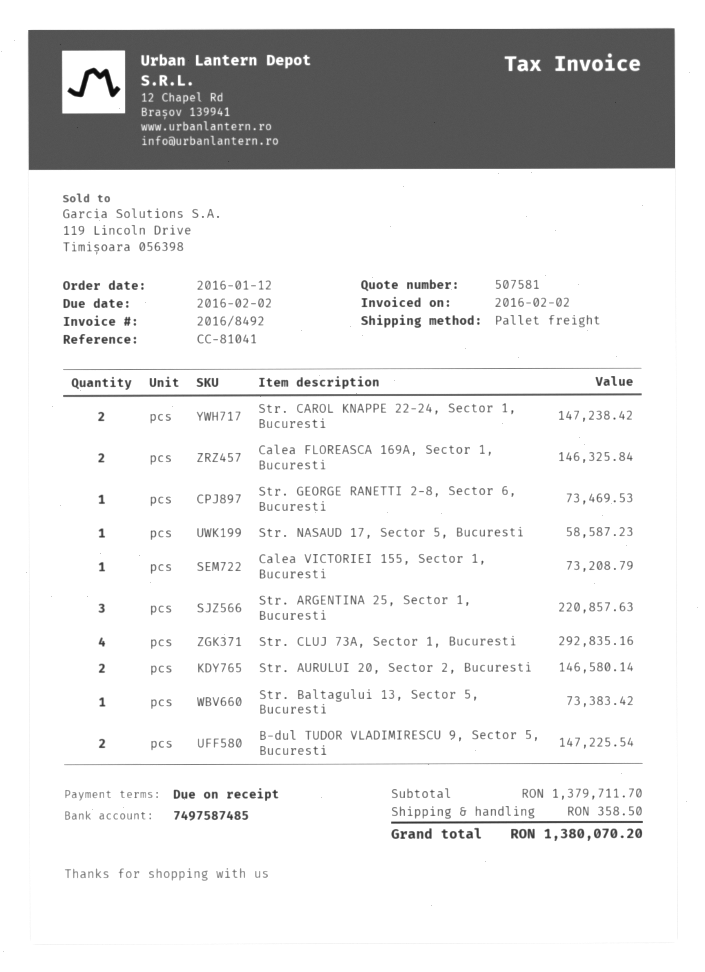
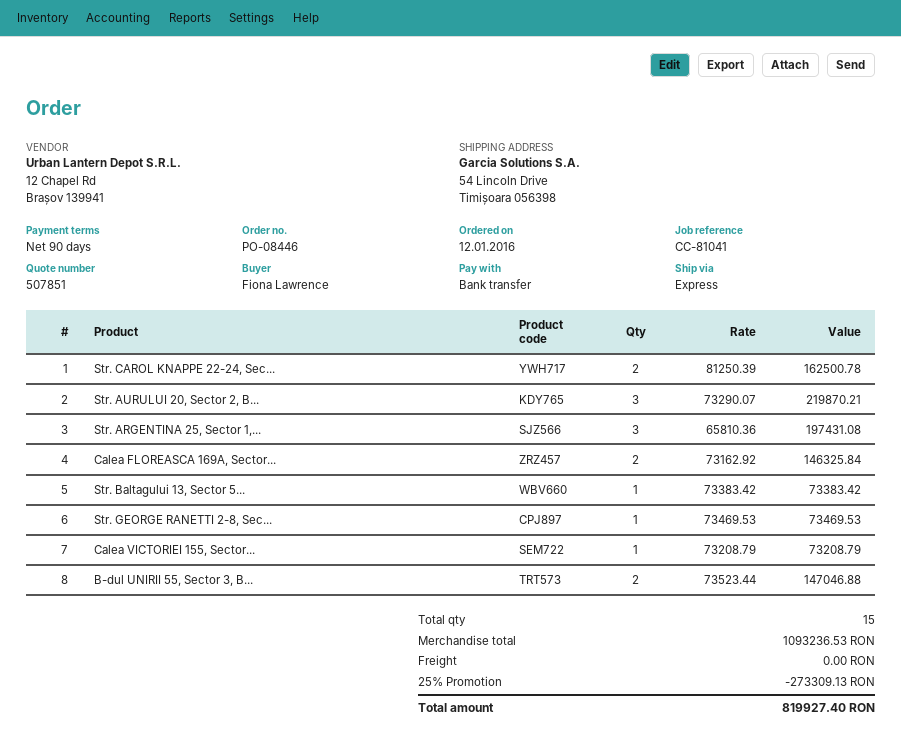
quote number: 507581 -> 507851
payment terms: on receipt -> 90 days
shipping method: pallet freight -> express
Str. CAROL KNAPPE 22-24, Sector 1, Bucuresti: 2 for 147238.42 -> 2 for 162500.78
Str. NASAUD 17, Sector 5, Bucuresti: 1 for 58587.23 -> none
Str. ARGENTINA 25, Sector 1, Bucuresti: 3 for 220857.63 -> 3 for 197431.08
Str. CLUJ 73A, Sector 1, Bucuresti: 4 for 292835.16 -> none
Str. AURULUI 20, Sector 2, Bucuresti: 2 for 146580.14 -> 3 for 219870.21
B-dul TUDOR VLADIMIRESCU 9, Sector 5, Bucuresti: 2 for 147225.54 -> none
B-dul UNIRII 55, Sector 3, B...: none -> 2 for 147046.88
subtotal: 1379711.70 -> 1093236.53
discount: none -> 25% = 273309.13
shipping: 358.50 -> 0.00
total: 1380070.20 -> 819927.40

